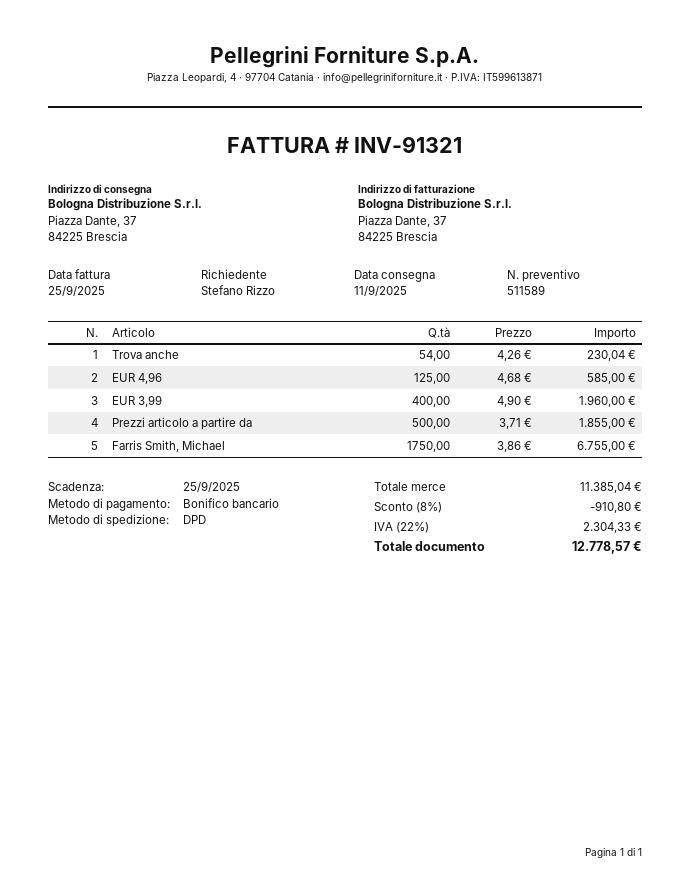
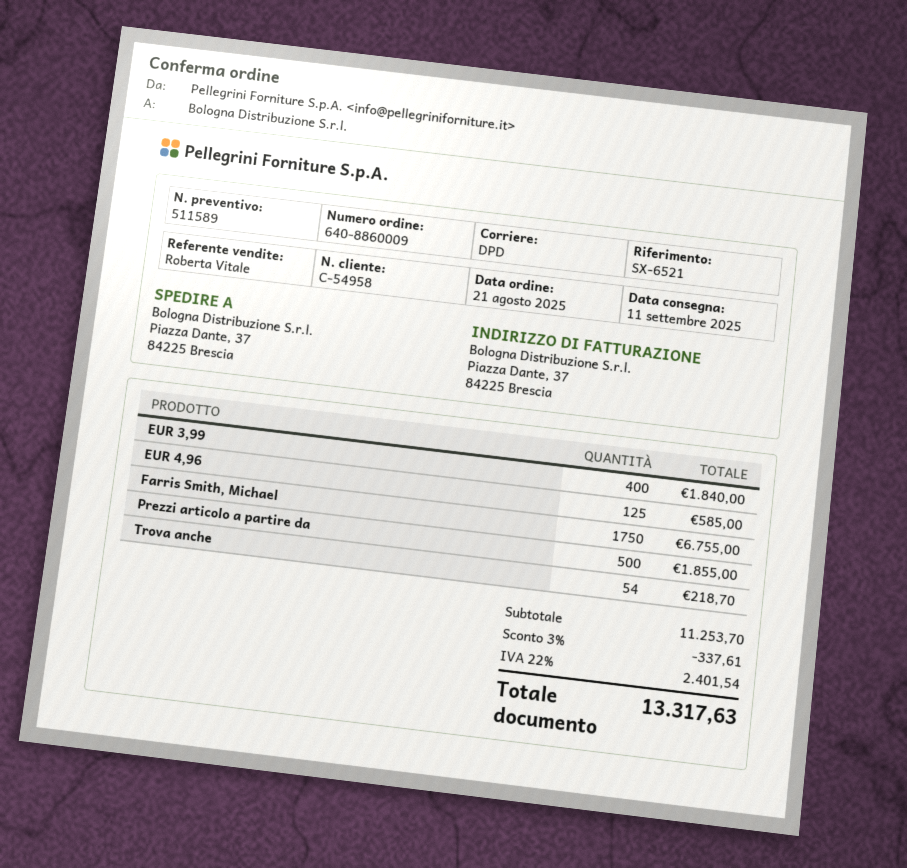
Trova anche: 54 for 230.04 -> 54 for 218.70
EUR 3,99: 400 for 1960.00 -> 400 for 1840.00
subtotal: 11385.04 -> 11253.70
discount: 8% = 910.80 -> 3% = 337.61
tax: 22% = 2304.33 -> 22% = 2401.54
total: 12778.57 -> 13317.63

